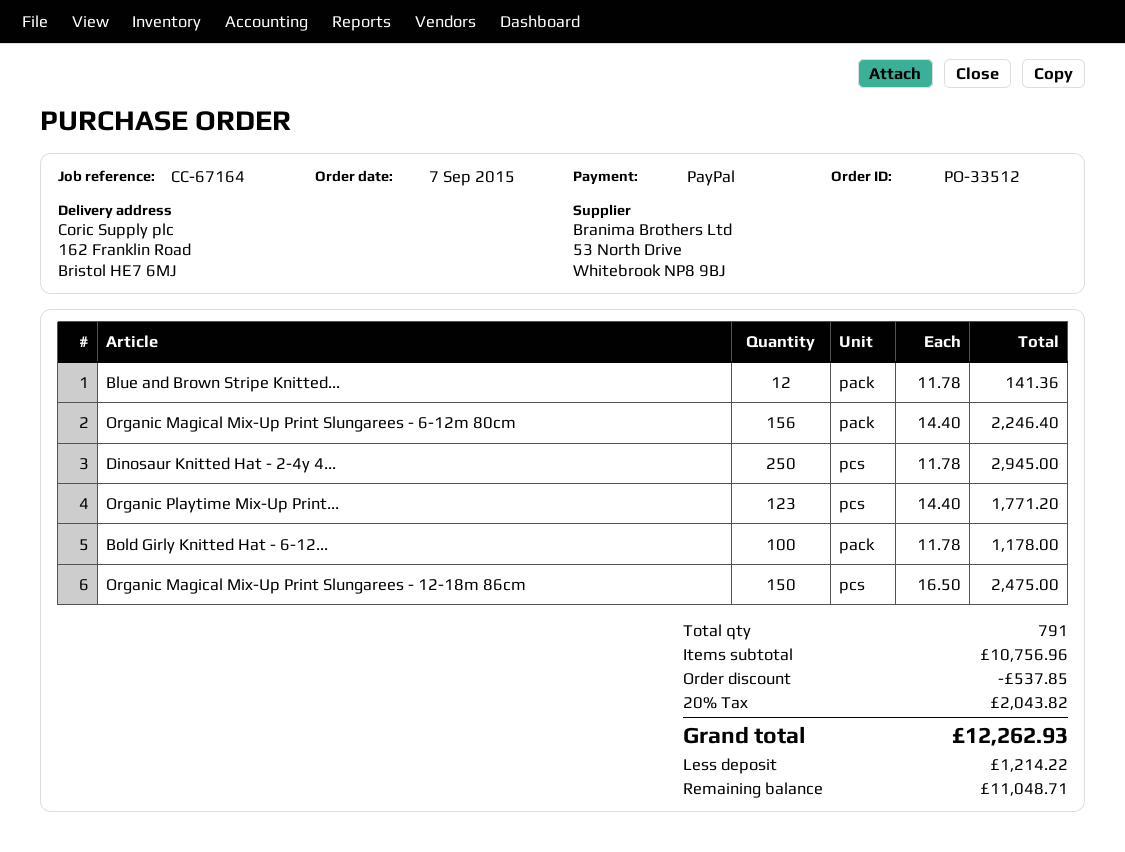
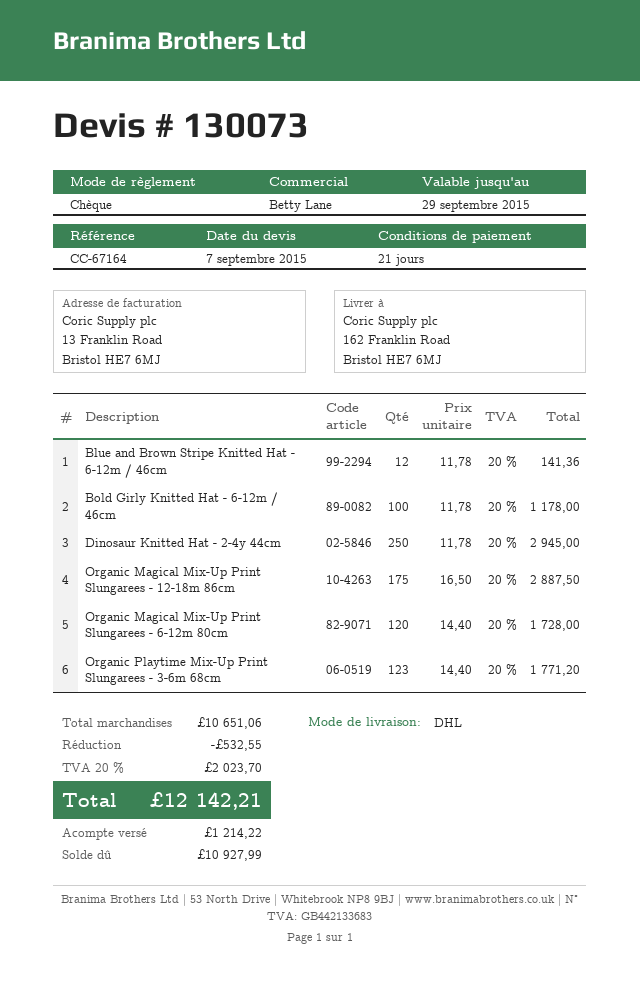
payment method: PayPal -> cheque
Organic Magical Mix-Up Print Slungarees - 6-12m 80cm: 156 x 14.40 = 2246.40 -> 120 x 14.40 = 1728.00
Organic Magical Mix-Up Print Slungarees - 12-18m 86cm: 150 x 16.50 = 2475.00 -> 175 x 16.50 = 2887.50
subtotal: 10756.96 -> 10651.06
discount: 537.85 -> 532.55
tax: 20% = 2043.82 -> 20% = 2023.70
total: 12262.93 -> 12142.21
balance: 11048.71 -> 10927.99

